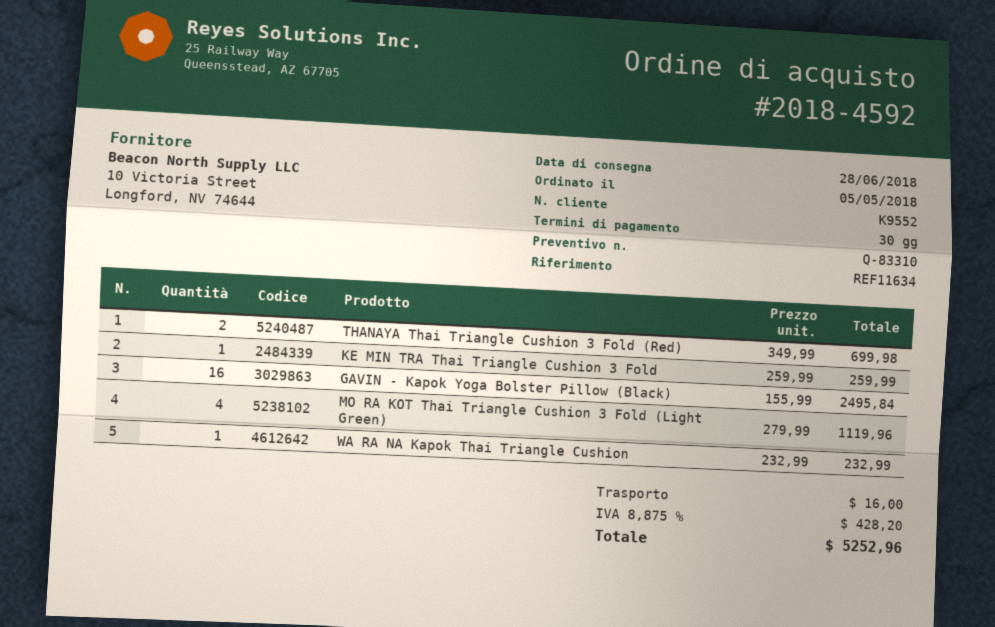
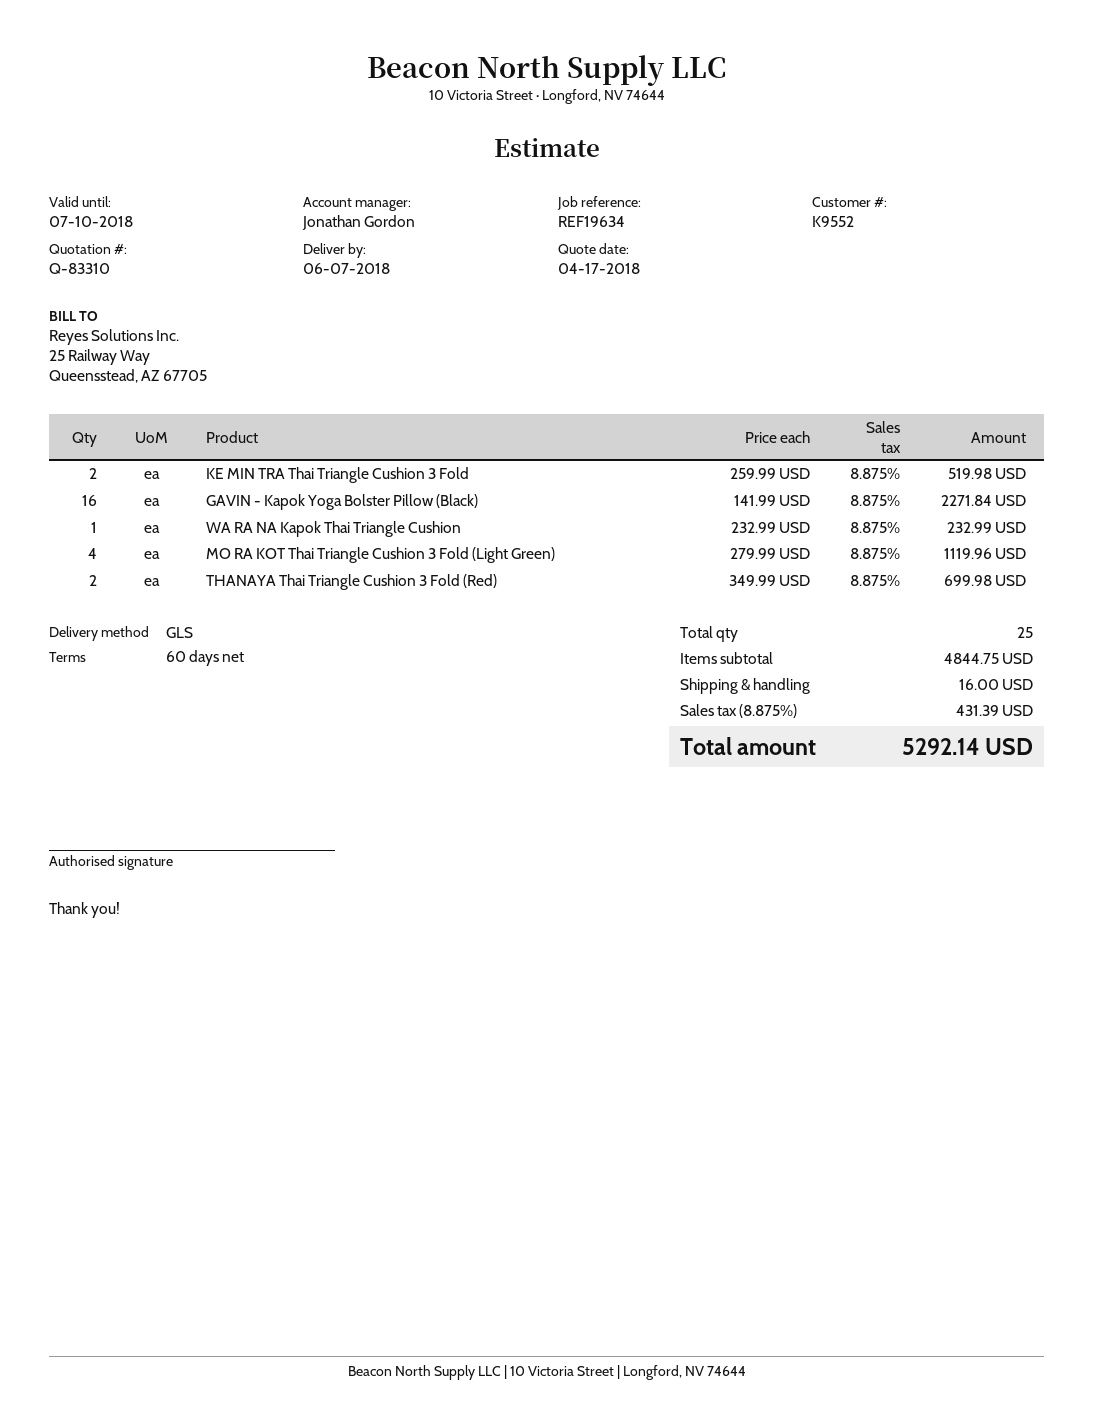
delivery date: 2018-06-28 -> 2018-06-07
payment terms: 30 days -> 60 days
reference: REF11634 -> REF19634
KE MIN TRA Thai Triangle Cushion 3 Fold: 1 x 259.99 = 259.99 -> 2 x 259.99 = 519.98
GAVIN - Kapok Yoga Bolster Pillow (Black): 16 x 155.99 = 2495.84 -> 16 x 141.99 = 2271.84
tax: 8.875% = 428.20 -> 8.875% = 431.39
total: 5252.96 -> 5292.14

